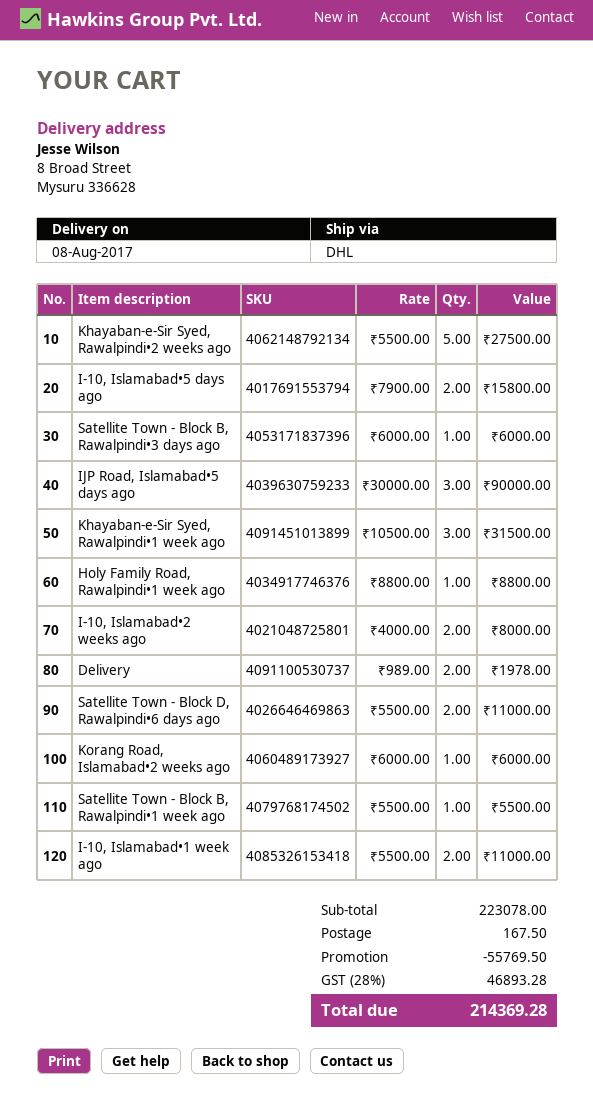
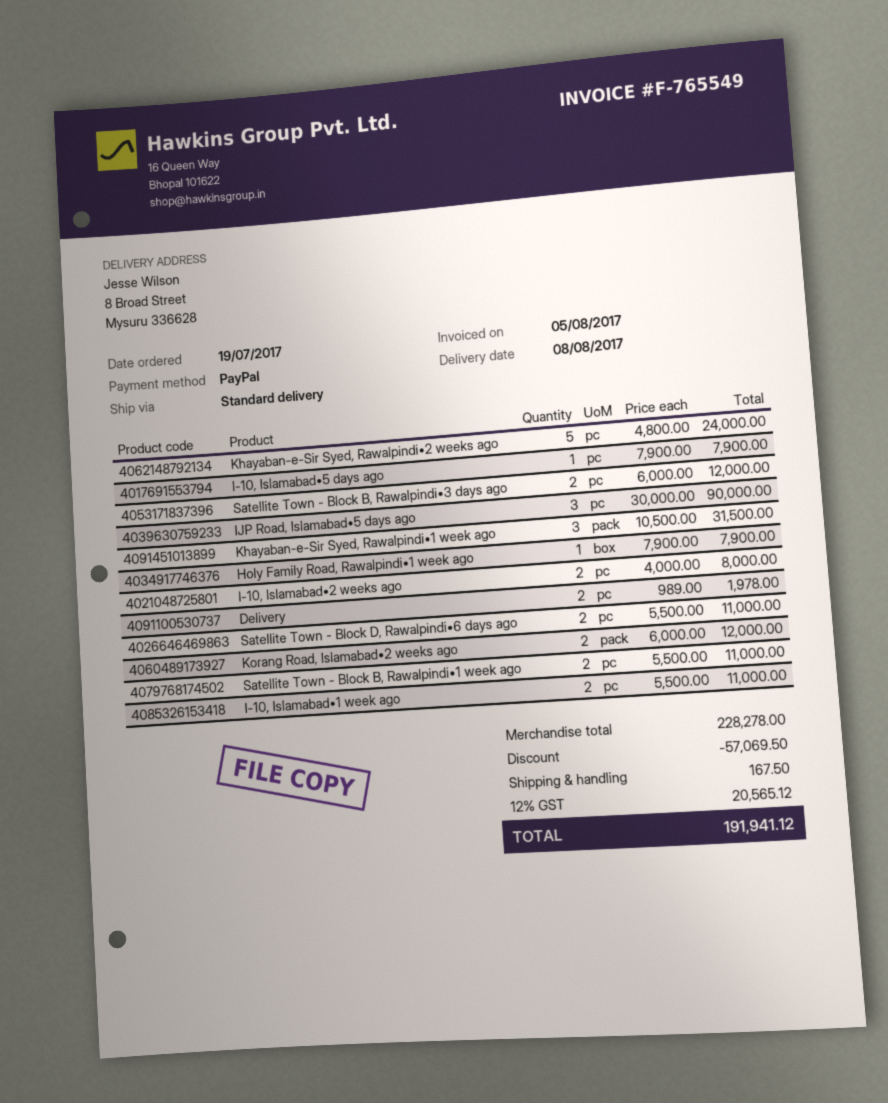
shipping method: DHL -> standard
Khayaban-e-Sir Syed, Rawalpindi•2 weeks ago: 5 x 5500.00 = 27500.00 -> 5 x 4800.00 = 24000.00
I-10, Islamabad•5 days ago: 2 x 7900.00 = 15800.00 -> 1 x 7900.00 = 7900.00
Satellite Town - Block B, Rawalpindi•3 days ago: 1 x 6000.00 = 6000.00 -> 2 x 6000.00 = 12000.00
Holy Family Road, Rawalpindi•1 week ago: 1 x 8800.00 = 8800.00 -> 1 x 7900.00 = 7900.00
Korang Road, Islamabad•2 weeks ago: 1 x 6000.00 = 6000.00 -> 2 x 6000.00 = 12000.00
Satellite Town - Block B, Rawalpindi•1 week ago: 1 x 5500.00 = 5500.00 -> 2 x 5500.00 = 11000.00
subtotal: 223078.00 -> 228278.00
discount: 55769.50 -> 57069.50
tax: 28% = 46893.28 -> 12% = 20565.12
total: 214369.28 -> 191941.12

